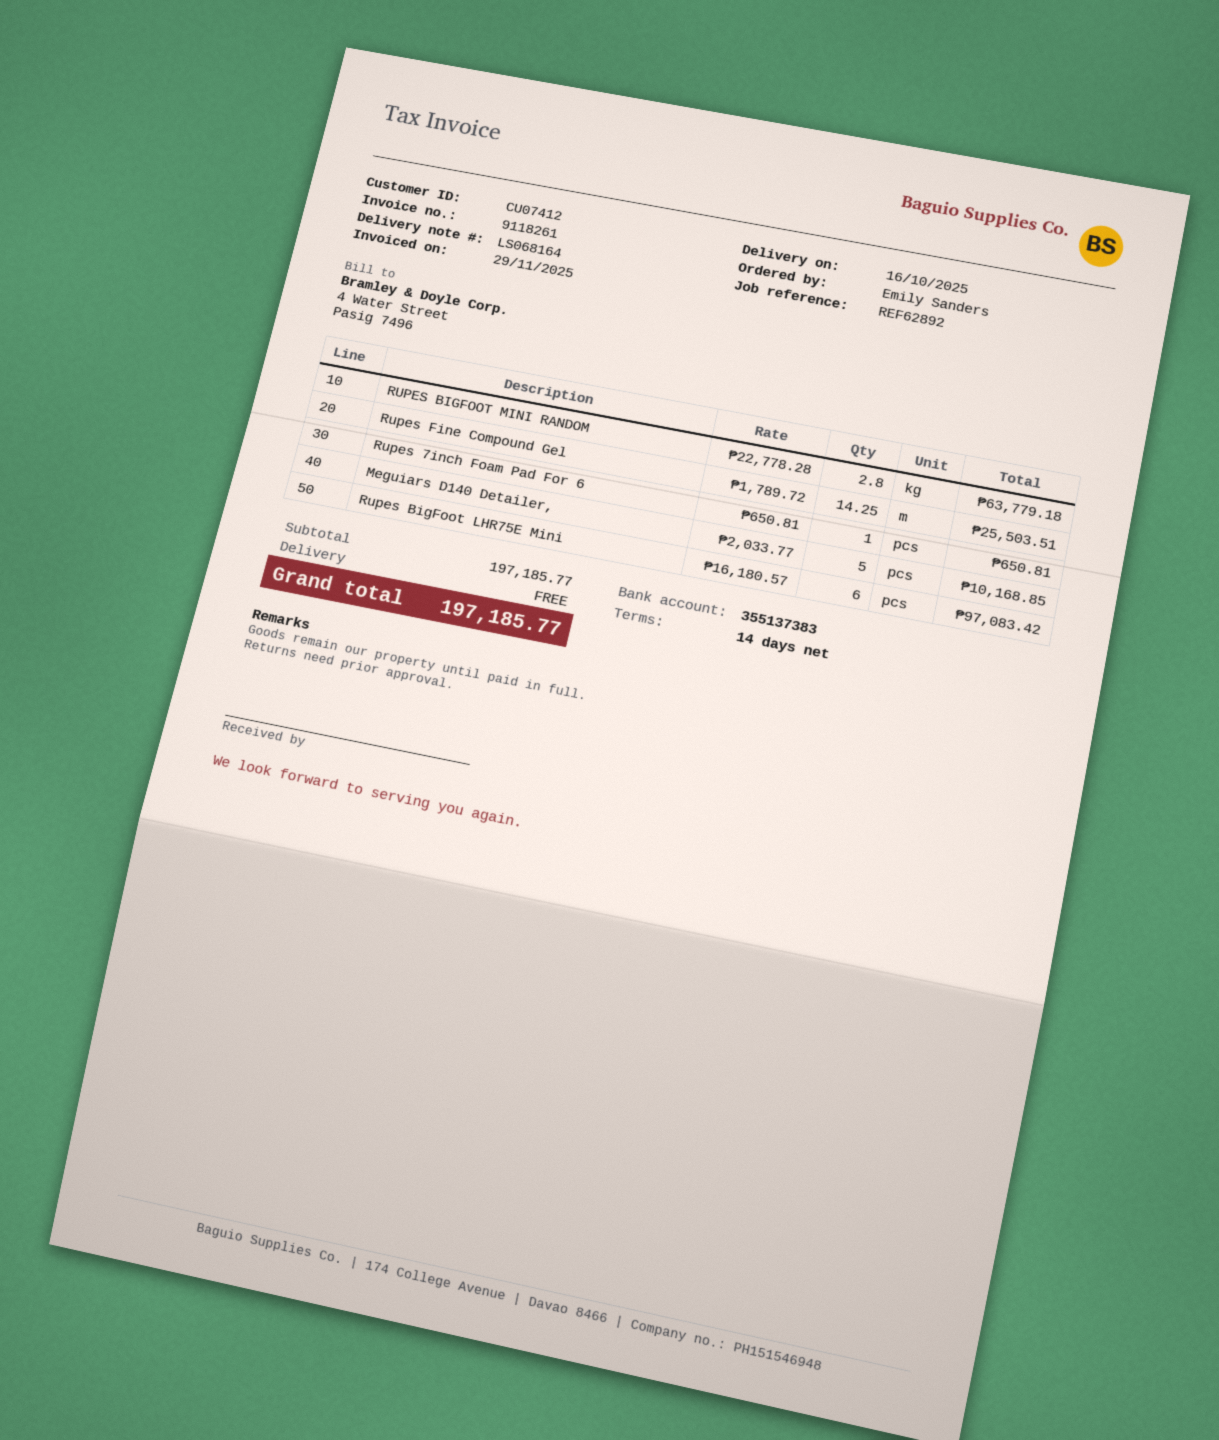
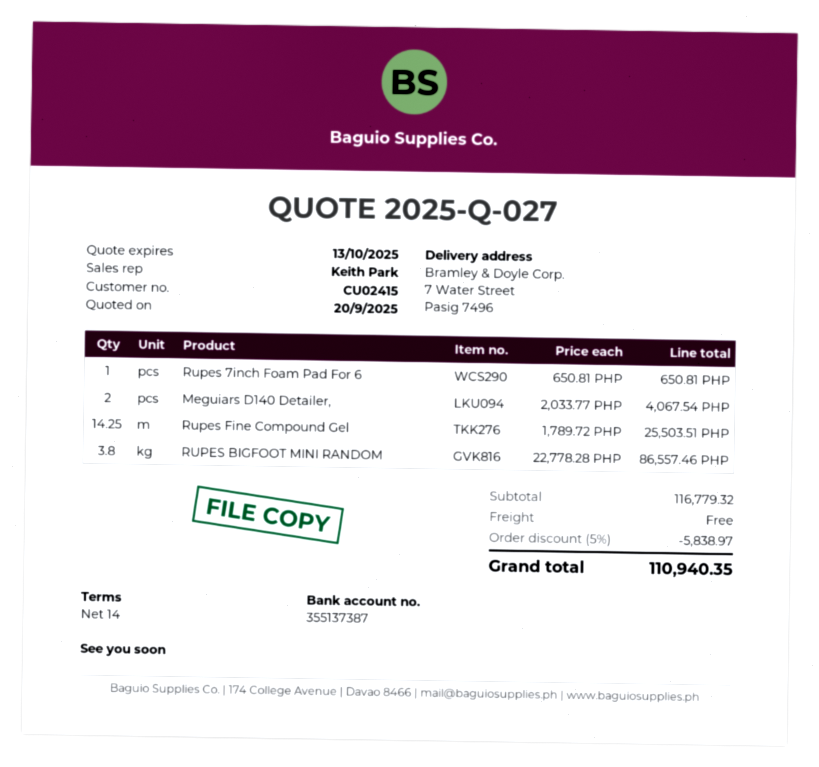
customer number: CU07412 -> CU02415
bank account: 355137383 -> 355137387
RUPES BIGFOOT MINI RANDOM: 2.8 x 22778.28 = 63779.18 -> 3.8 x 22778.28 = 86557.46
Meguiars D140 Detailer,: 5 x 2033.77 = 10168.85 -> 2 x 2033.77 = 4067.54
Rupes BigFoot LHR75E Mini: 6 x 16180.57 = 97083.42 -> none
subtotal: 197185.77 -> 116779.32
discount: none -> 5% = 5838.97
total: 197185.77 -> 110940.35

